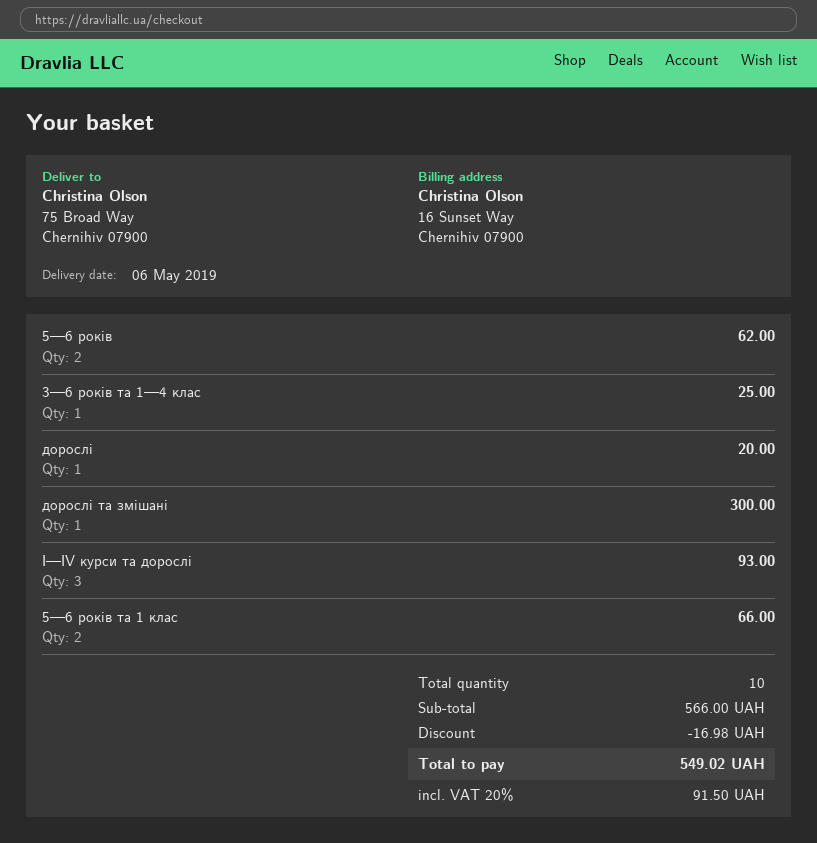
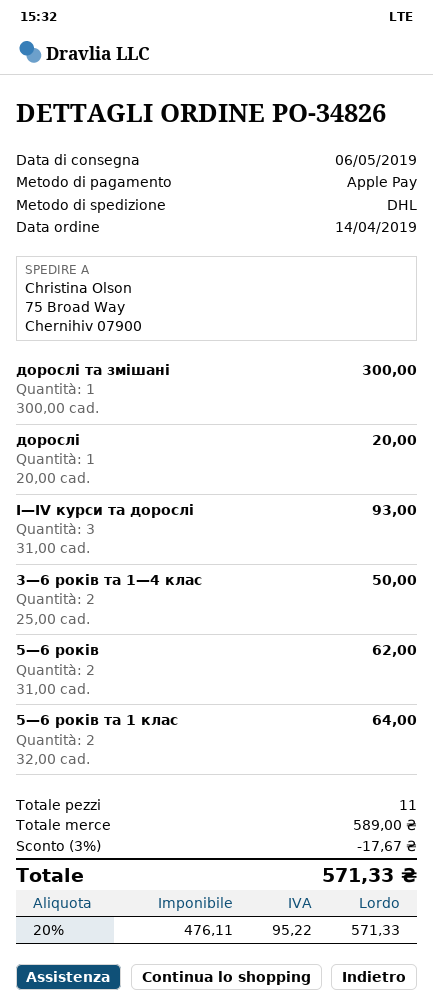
3—6 років та 1—4 клас: 1 for 25.00 -> 2 for 50.00
5—6 років та 1 клас: 2 for 66.00 -> 2 for 64.00
total quantity: 10 -> 11
subtotal: 566.00 -> 589.00
discount: 16.98 -> 17.67
tax: 20% = 91.50 -> 20% = 95.22
total: 549.02 -> 571.33

